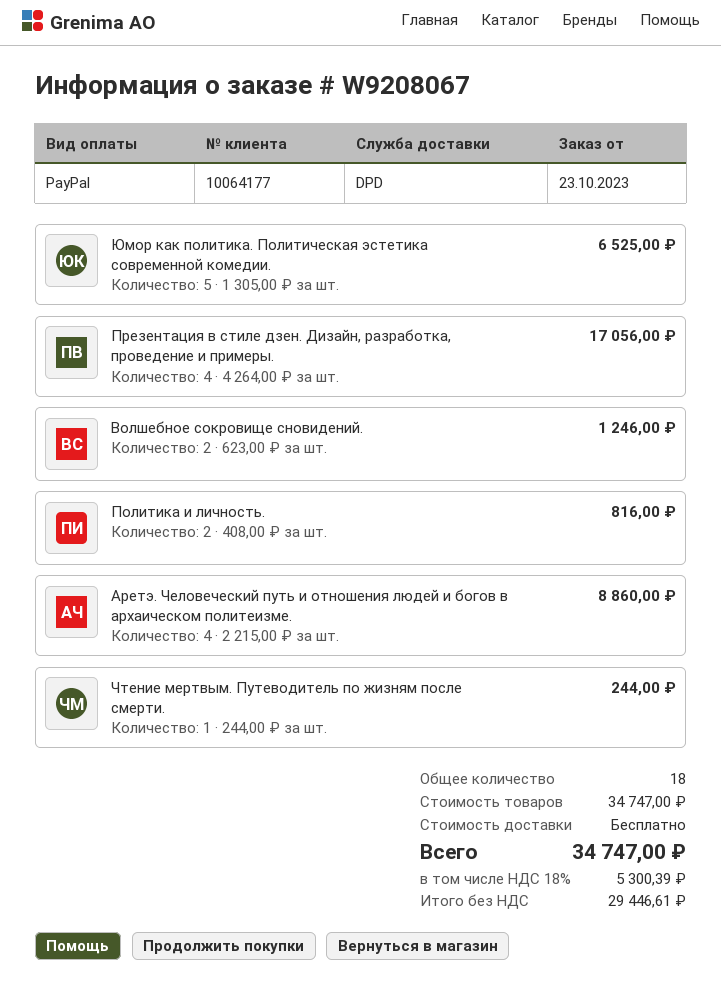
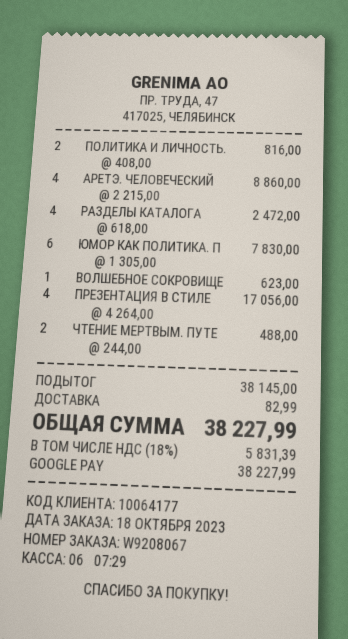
order date: 2023-10-23 -> 2023-10-18
payment method: PayPal -> Google Pay
Юмор как политика. Политическая эстетика современной комедии.: 5 x 1305.00 = 6525.00 -> 6 x 1305.00 = 7830.00
Волшебное сокровище сновидений.: 2 x 623.00 = 1246.00 -> 1 x 623.00 = 623.00
Чтение мертвым. Путеводитель по жизням после смерти.: 1 x 244.00 = 244.00 -> 2 x 244.00 = 488.00
РАЗДЕЛЫ КАТАЛОГА: none -> 4 x 618.00 = 2472.00
subtotal: 34747.00 -> 38145.00
shipping: 0.00 -> 82.99
tax: 18% = 5300.39 -> 18% = 5831.39
total: 34747.00 -> 38227.99

